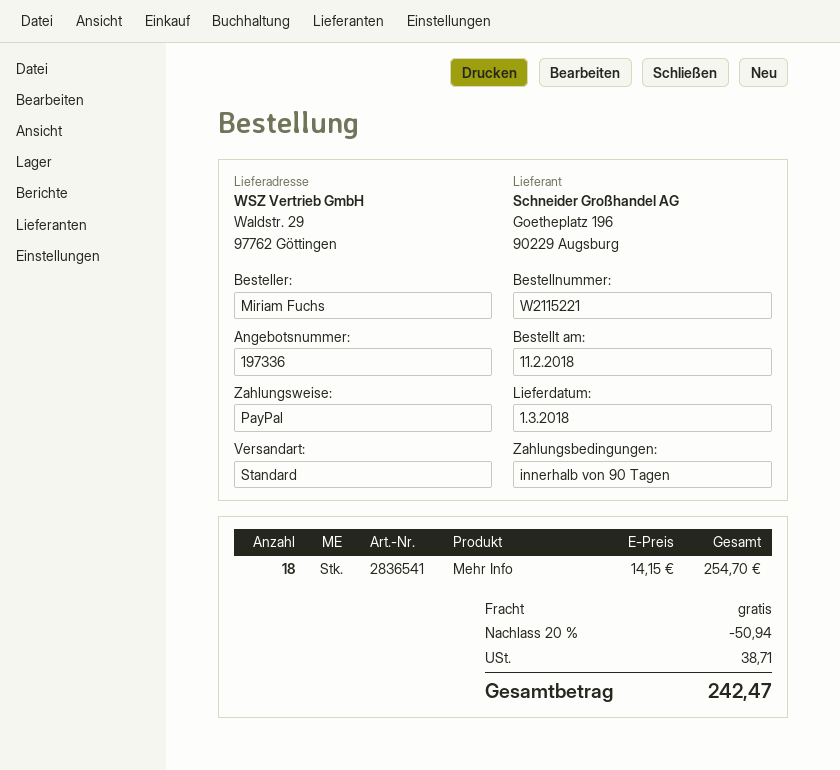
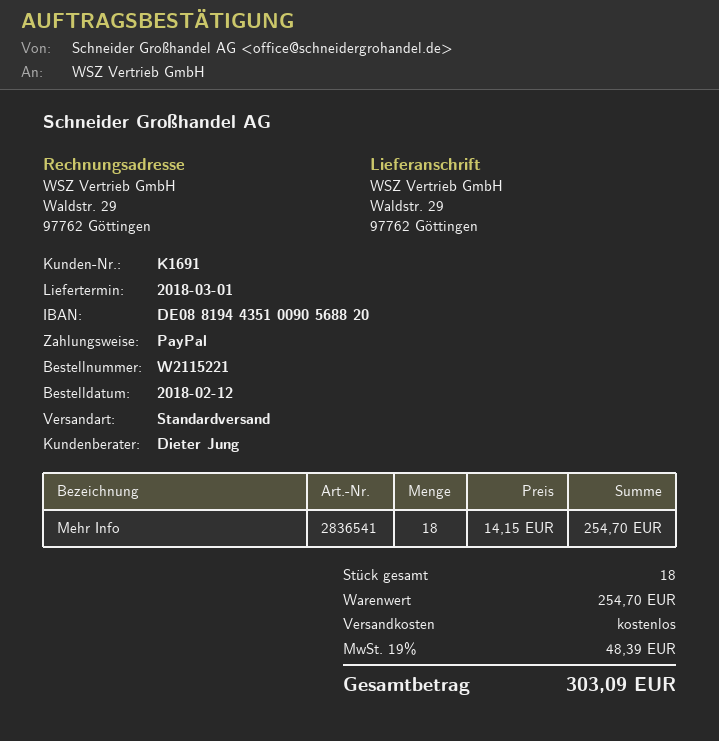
order date: 2018-02-11 -> 2018-02-12
discount: 20% = 50.94 -> none
tax: 38.71 -> 48.39
total: 242.47 -> 303.09

